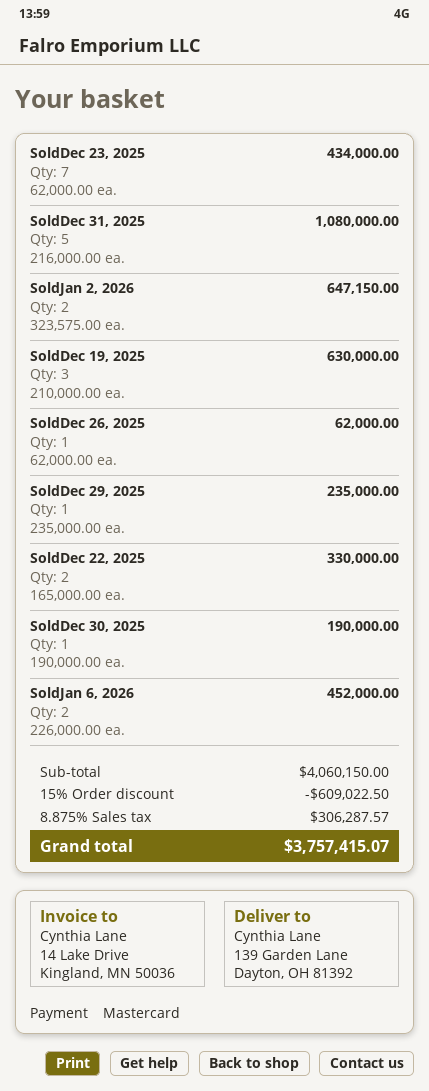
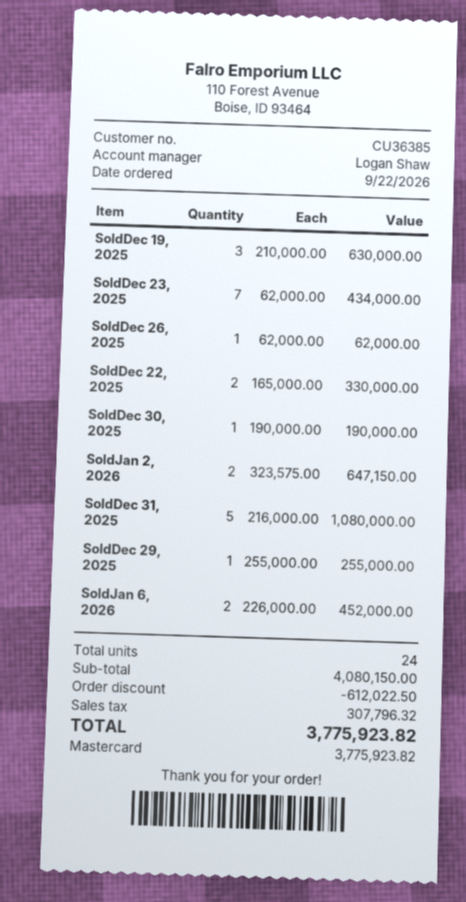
SoldDec 29, 2025: 1 x 235000.00 = 235000.00 -> 1 x 255000.00 = 255000.00
subtotal: 4060150.00 -> 4080150.00
discount: 609022.50 -> 612022.50
tax: 306287.57 -> 307796.32
total: 3757415.07 -> 3775923.82

